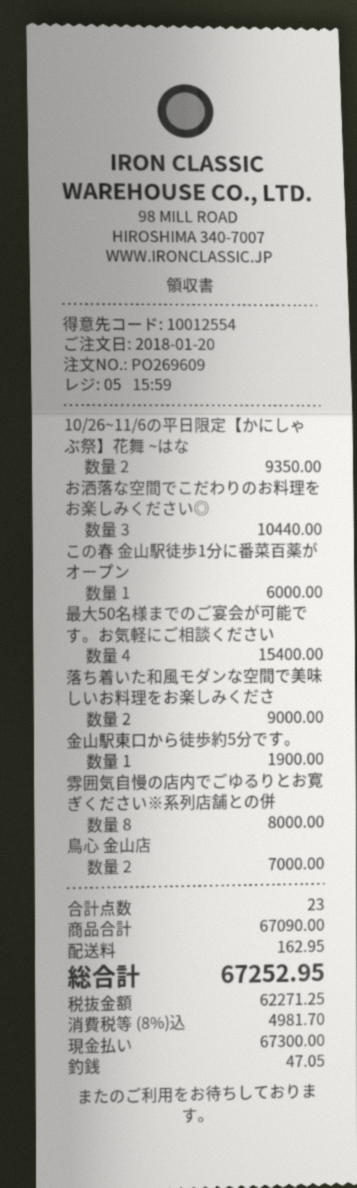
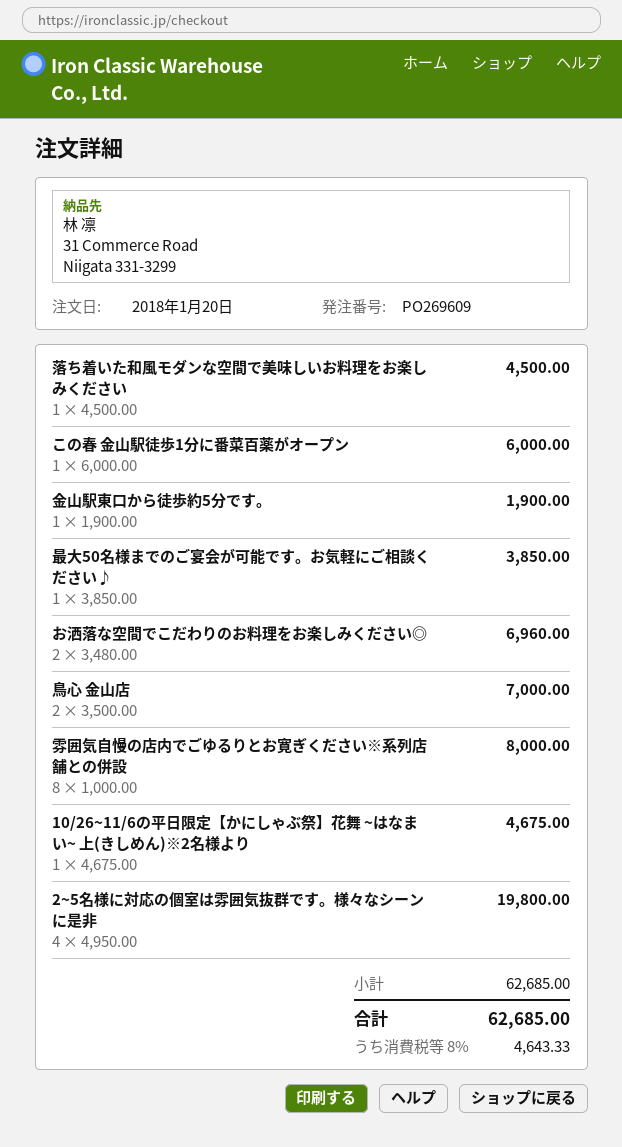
10/26~11/6の平日限定【かにしゃぶ祭】花舞 ~はな: 2 for 9350.00 -> 1 for 4675.00
お洒落な空間でこだわりのお料理をお楽しみください◎: 3 for 10440.00 -> 2 for 6960.00
最大50名様までのご宴会が可能です。お気軽にご相談ください: 4 for 15400.00 -> 1 for 3850.00
落ち着いた和風モダンな空間で美味しいお料理をお楽しみくださ: 2 for 9000.00 -> 1 for 4500.00
2~5名様に対応の個室は雰囲気抜群です。様々なシーンに是非: none -> 4 for 19800.00
subtotal: 67090.00 -> 62685.00
shipping: 162.95 -> none
tax: 8% = 4981.70 -> 8% = 4643.33
total: 67252.95 -> 62685.00

